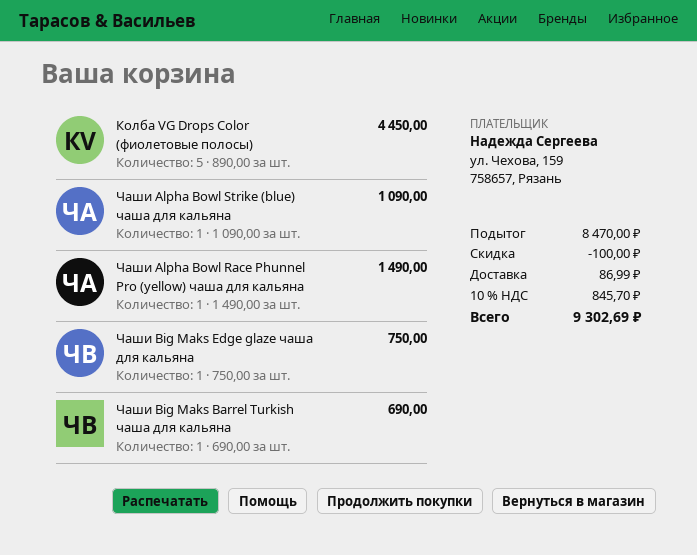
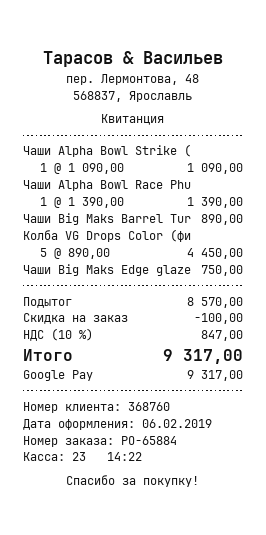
Чаши Alpha Bowl Race Phunnel Pro (yellow) чаша для кальяна: 1 x 1490.00 = 1490.00 -> 1 x 1390.00 = 1390.00
Чаши Big Maks Barrel Turkish чаша для кальяна: 1 x 690.00 = 690.00 -> 1 x 890.00 = 890.00
subtotal: 8470.00 -> 8570.00
shipping: 86.99 -> none
tax: 10% = 845.70 -> 10% = 847.00
total: 9302.69 -> 9317.00

